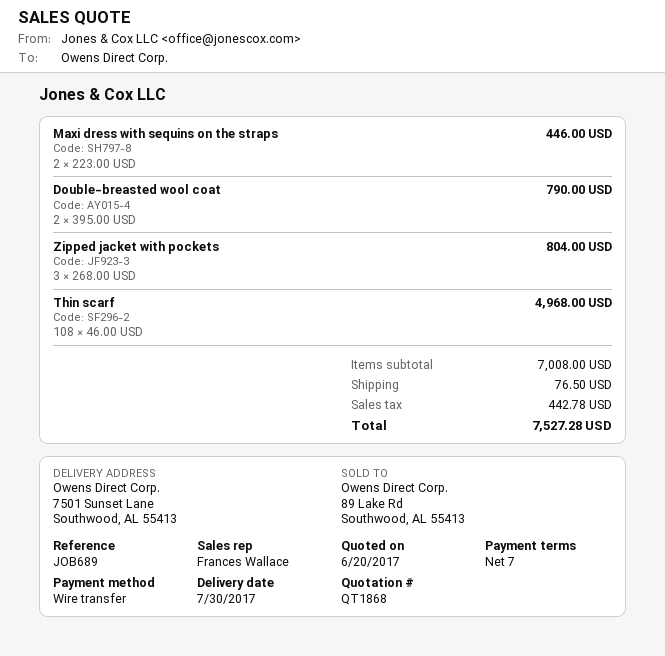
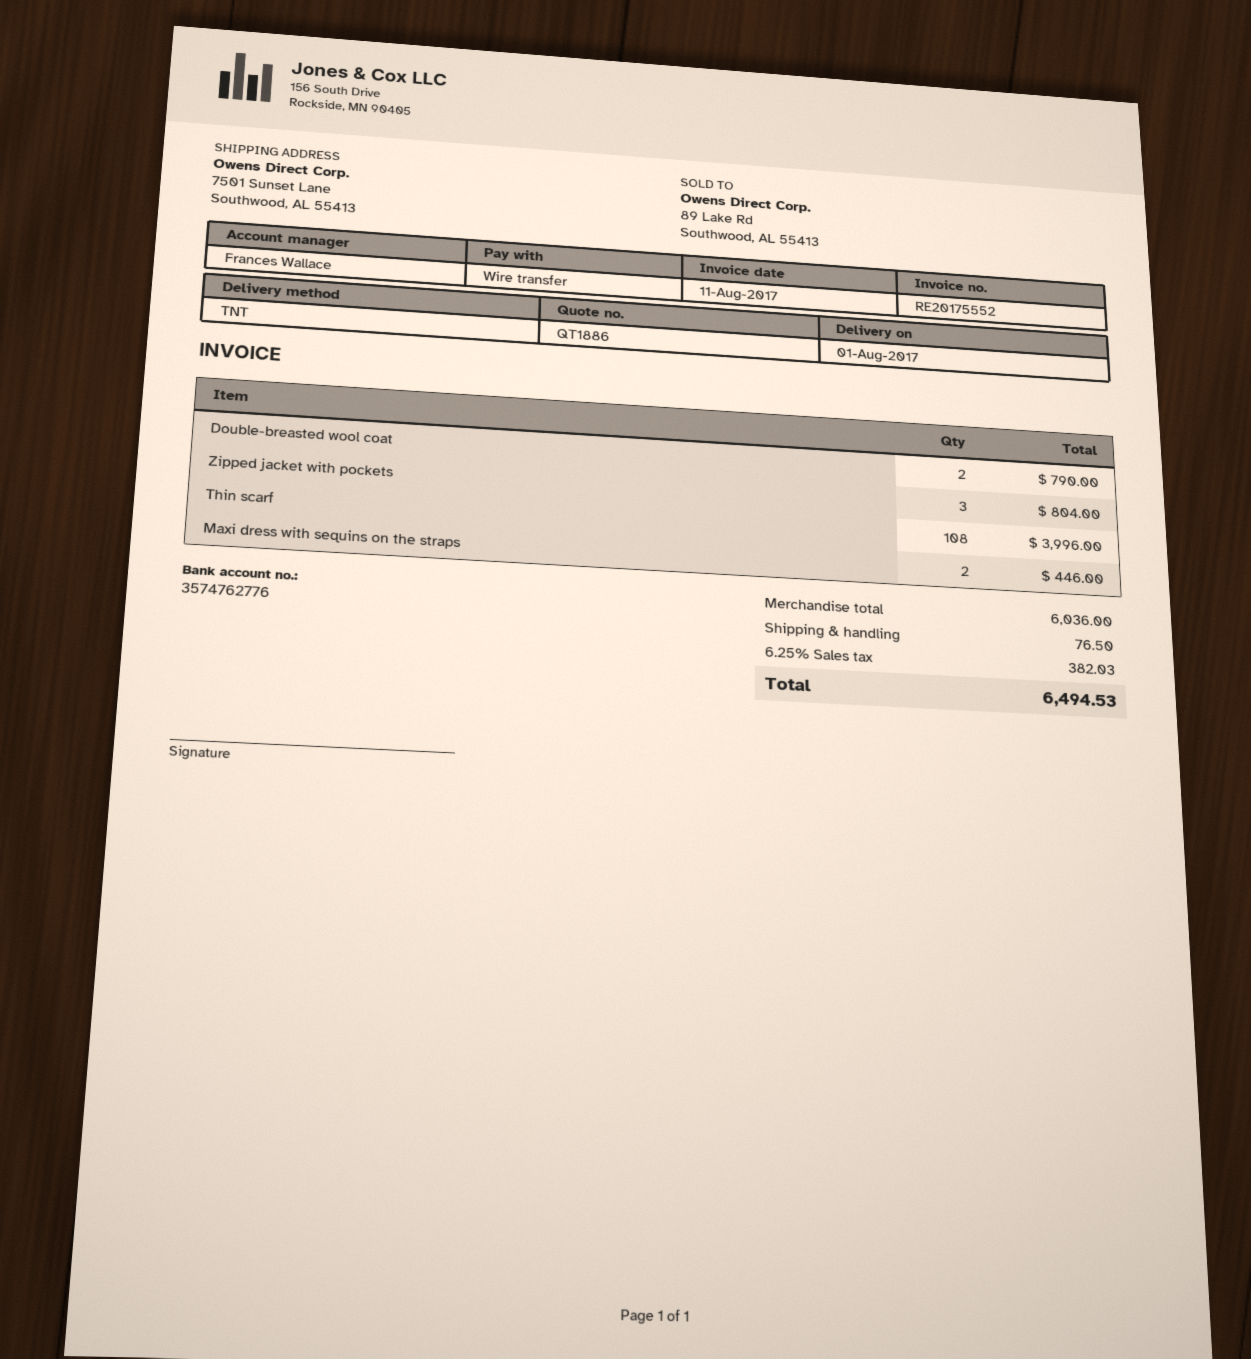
quote number: QT1868 -> QT1886
delivery date: 2017-07-30 -> 2017-08-01
Thin scarf: 108 for 4968.00 -> 108 for 3996.00
subtotal: 7008.00 -> 6036.00
tax: 442.78 -> 382.03
total: 7527.28 -> 6494.53

